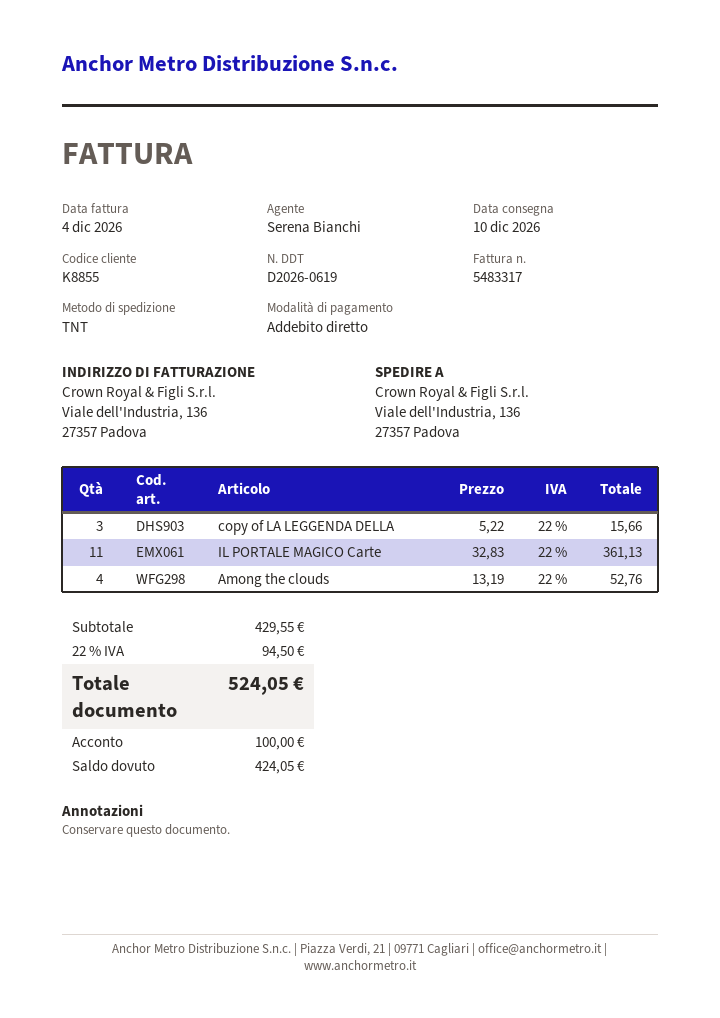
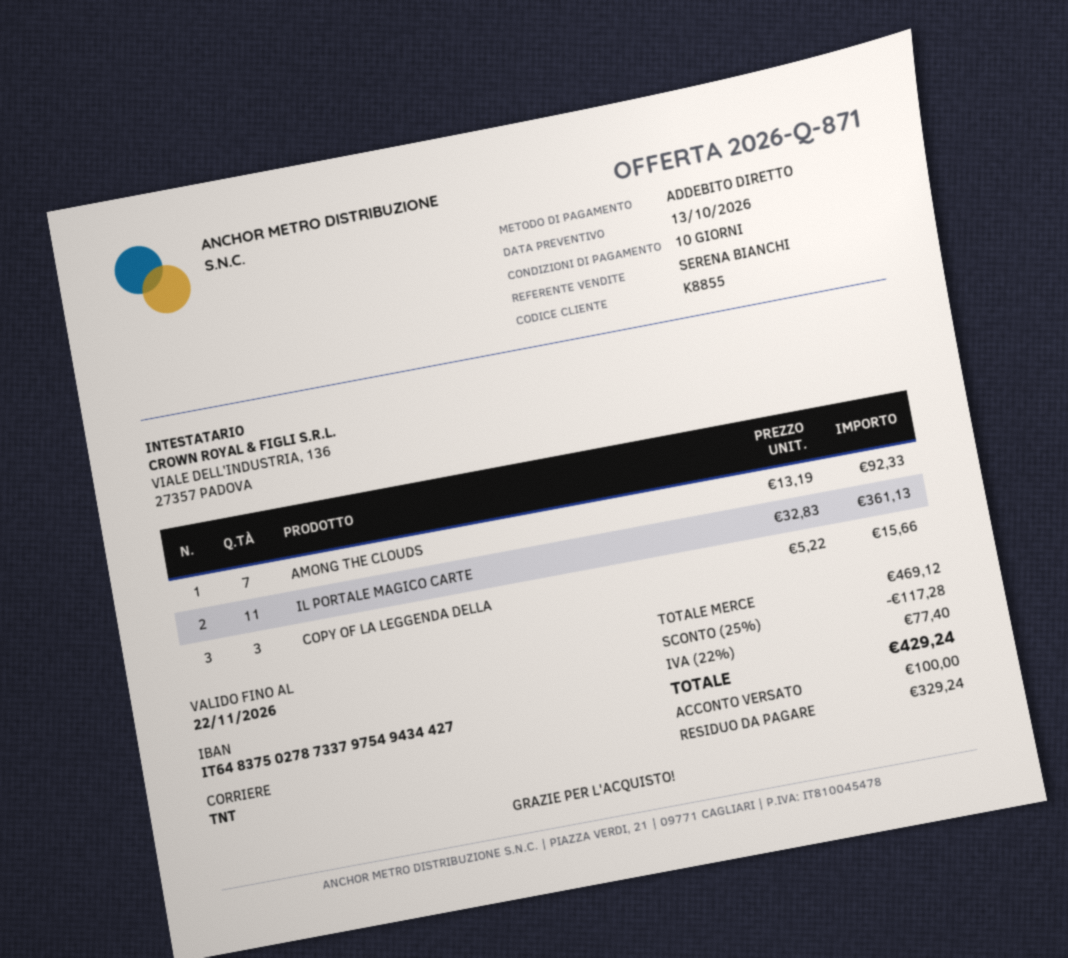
Among the clouds: 4 x 13.19 = 52.76 -> 7 x 13.19 = 92.33
subtotal: 429.55 -> 469.12
discount: none -> 25% = 117.28
tax: 22% = 94.50 -> 22% = 77.40
total: 524.05 -> 429.24
balance: 424.05 -> 329.24

